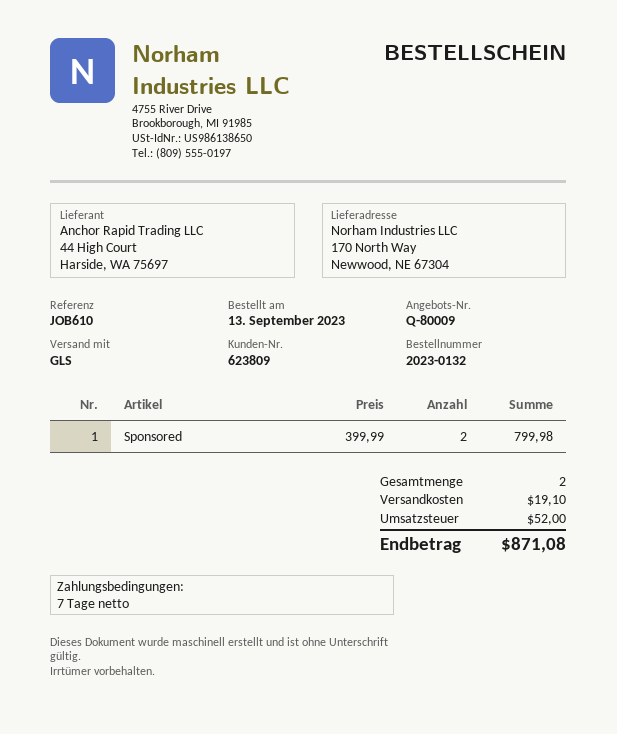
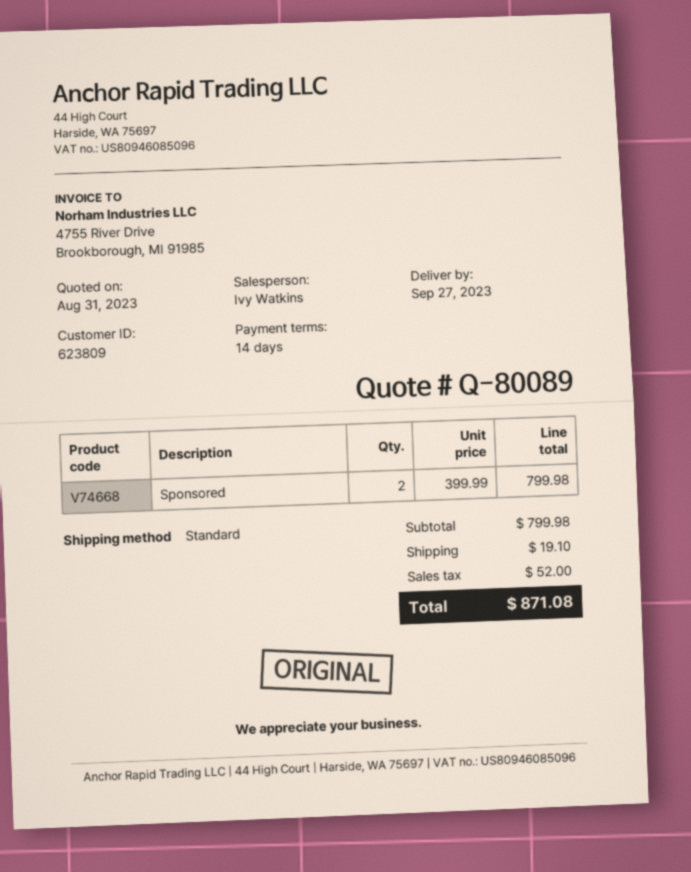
quote number: Q-80009 -> Q-80089
payment terms: 7 days -> 14 days
shipping method: GLS -> standard

